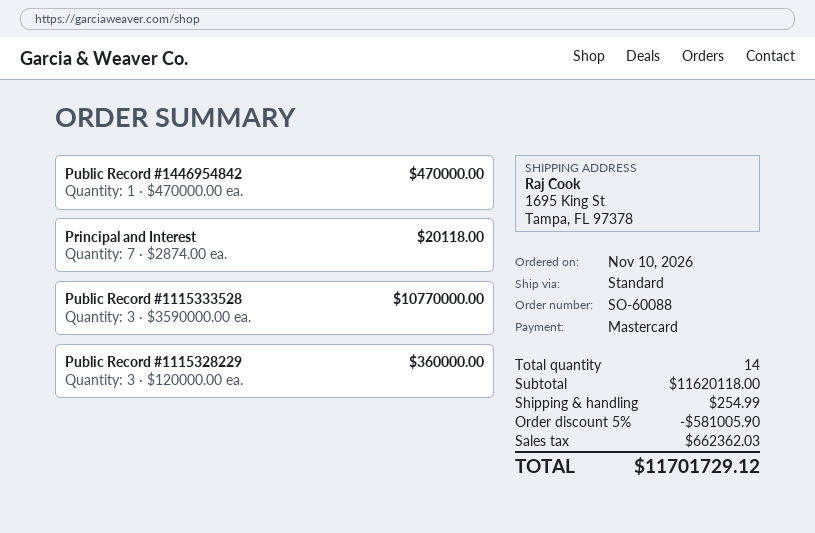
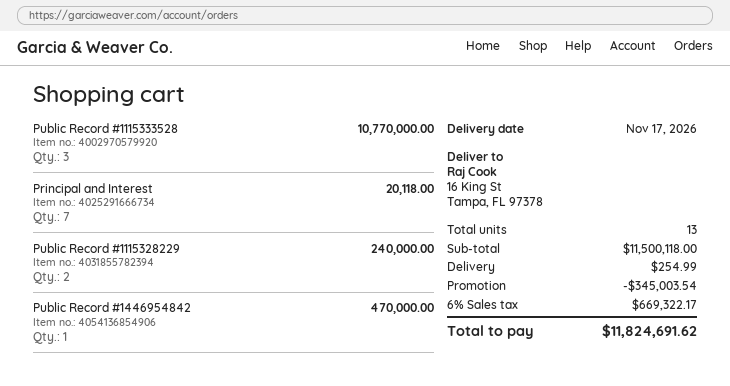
ship to: 1695 King St, Tampa, FL 97378 -> 16 King St, Tampa, FL 97378
Public Record #1115328229: 3 for 360000.00 -> 2 for 240000.00
total quantity: 14 -> 13
subtotal: 11620118.00 -> 11500118.00
discount: 581005.90 -> 345003.54
tax: 662362.03 -> 669322.17
total: 11701729.12 -> 11824691.62

